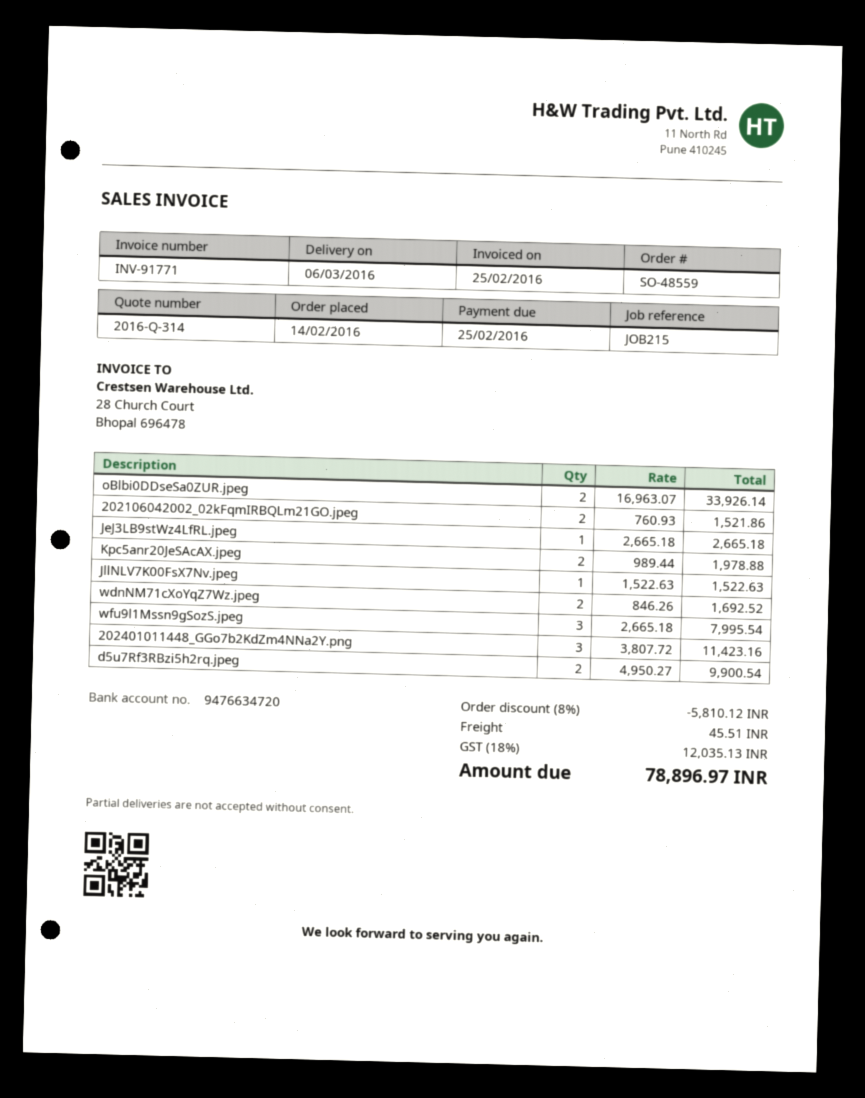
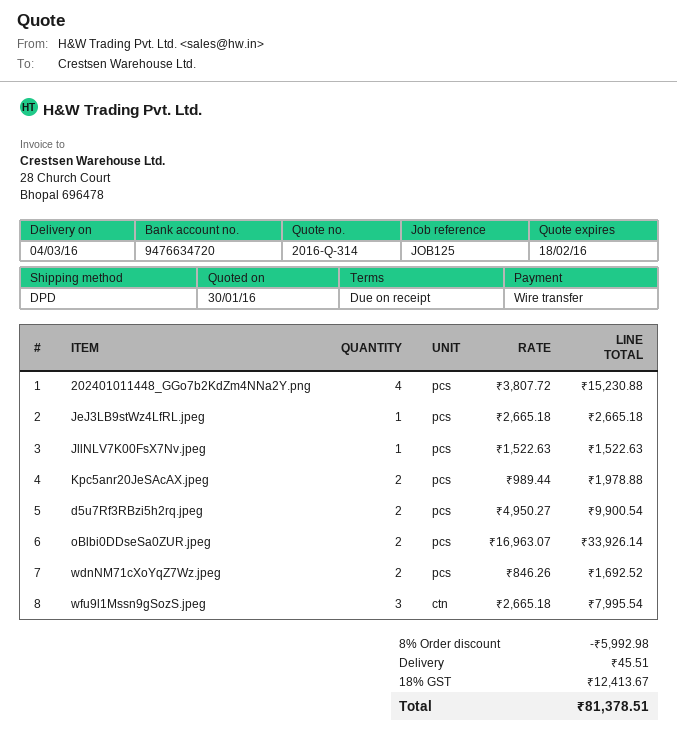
delivery date: 2016-03-06 -> 2016-03-04
reference: JOB215 -> JOB125
202106042002_02kFqmIRBQLm21GO.jpeg: 2 x 760.93 = 1521.86 -> none
202401011448_GGo7b2KdZm4NNa2Y.png: 3 x 3807.72 = 11423.16 -> 4 x 3807.72 = 15230.88
discount: 8% = 5810.12 -> 8% = 5992.98
tax: 18% = 12035.13 -> 18% = 12413.67
total: 78896.97 -> 81378.51

